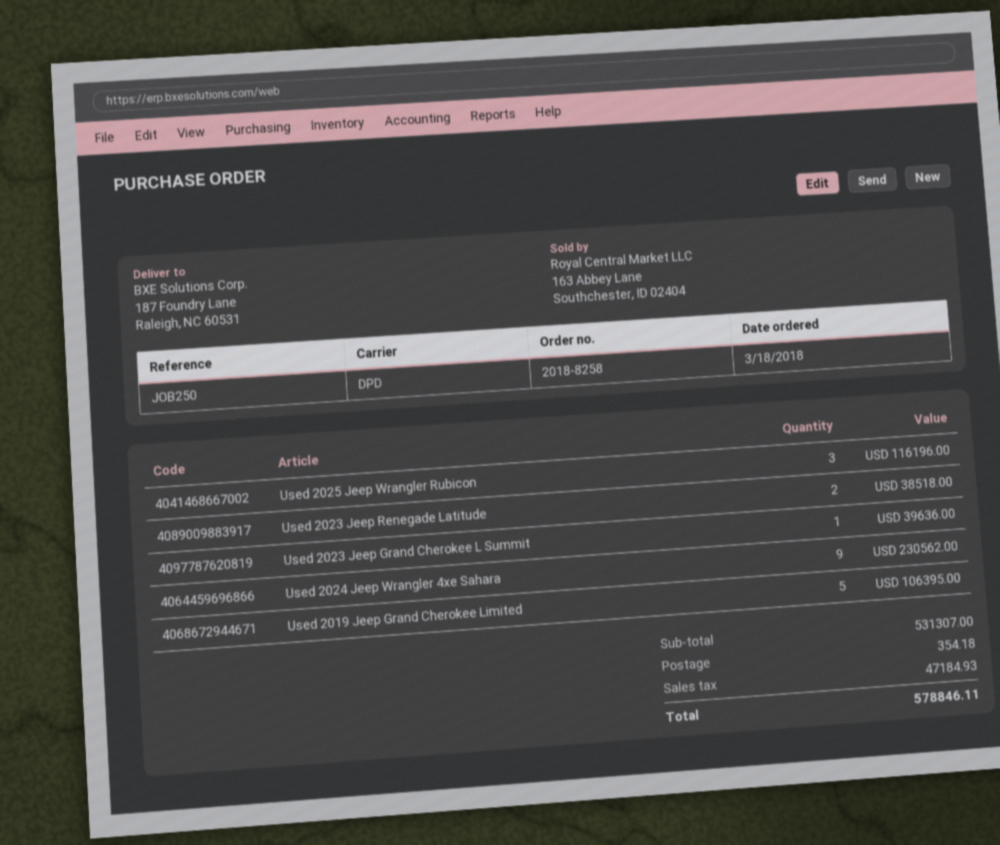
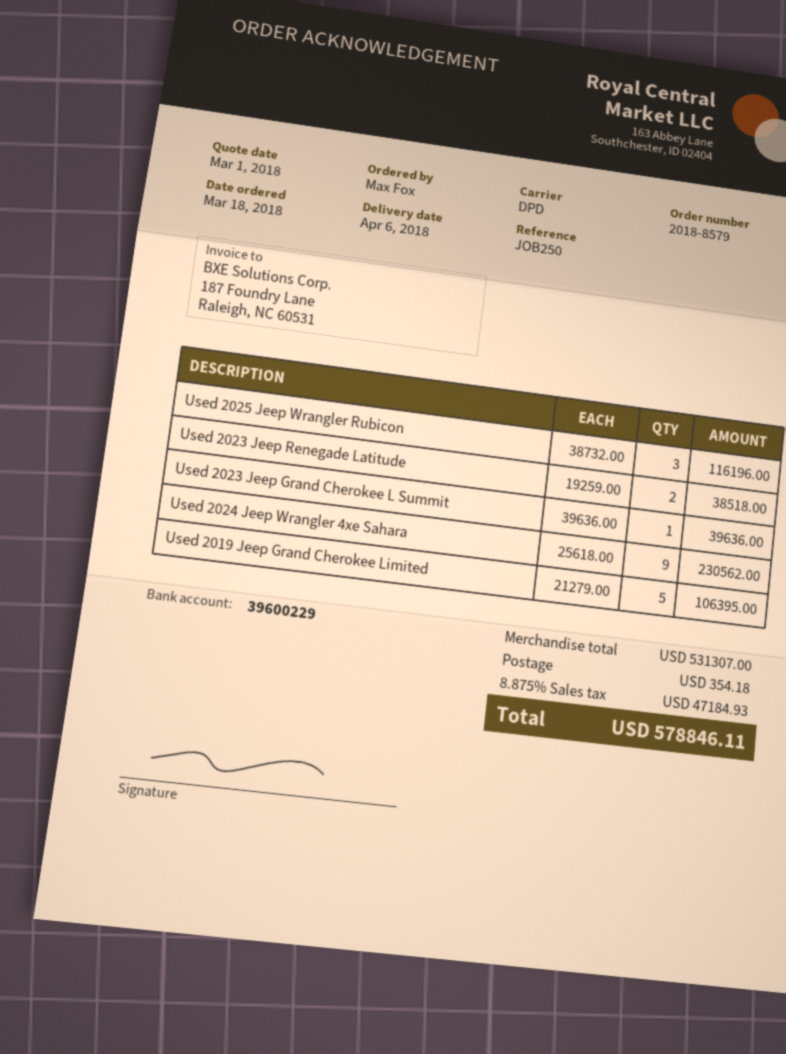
order number: 2018-8258 -> 2018-8579

